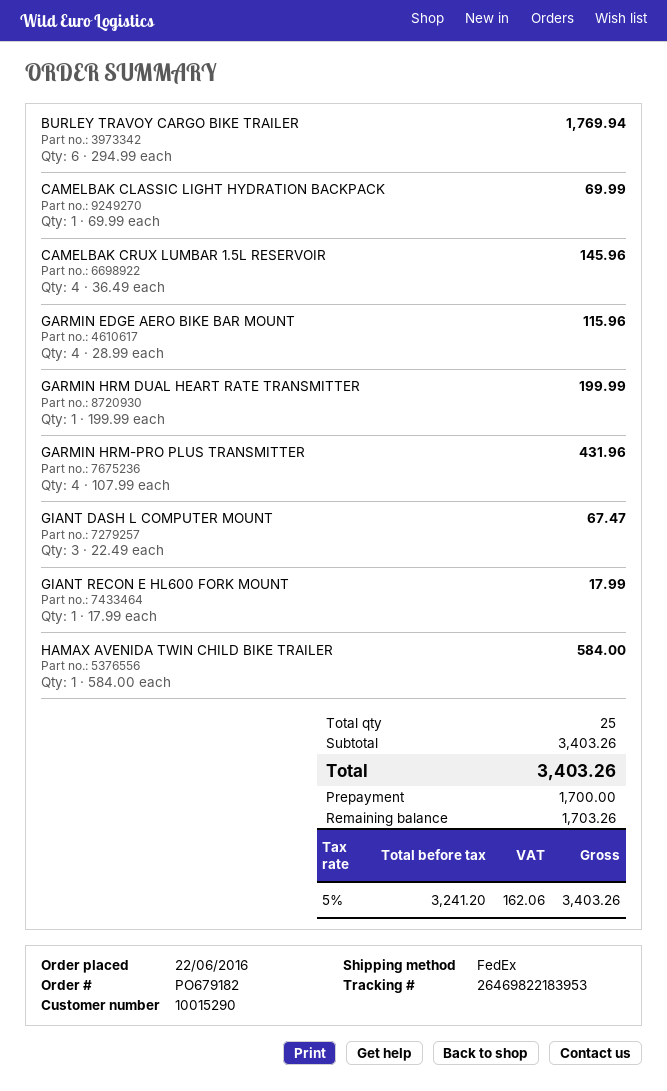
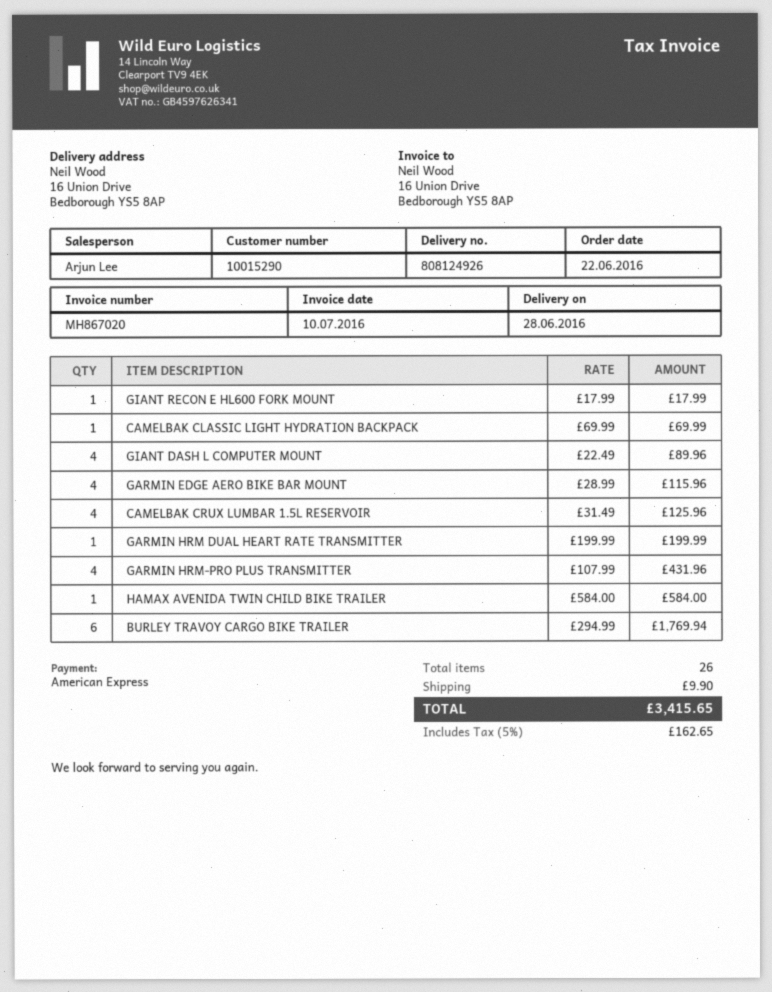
CAMELBAK CRUX LUMBAR 1.5L RESERVOIR: 4 x 36.49 = 145.96 -> 4 x 31.49 = 125.96
GIANT DASH L COMPUTER MOUNT: 3 x 22.49 = 67.47 -> 4 x 22.49 = 89.96
total quantity: 25 -> 26
shipping: none -> 9.90
tax: 5% = 162.06 -> 5% = 162.65
total: 3403.26 -> 3415.65

